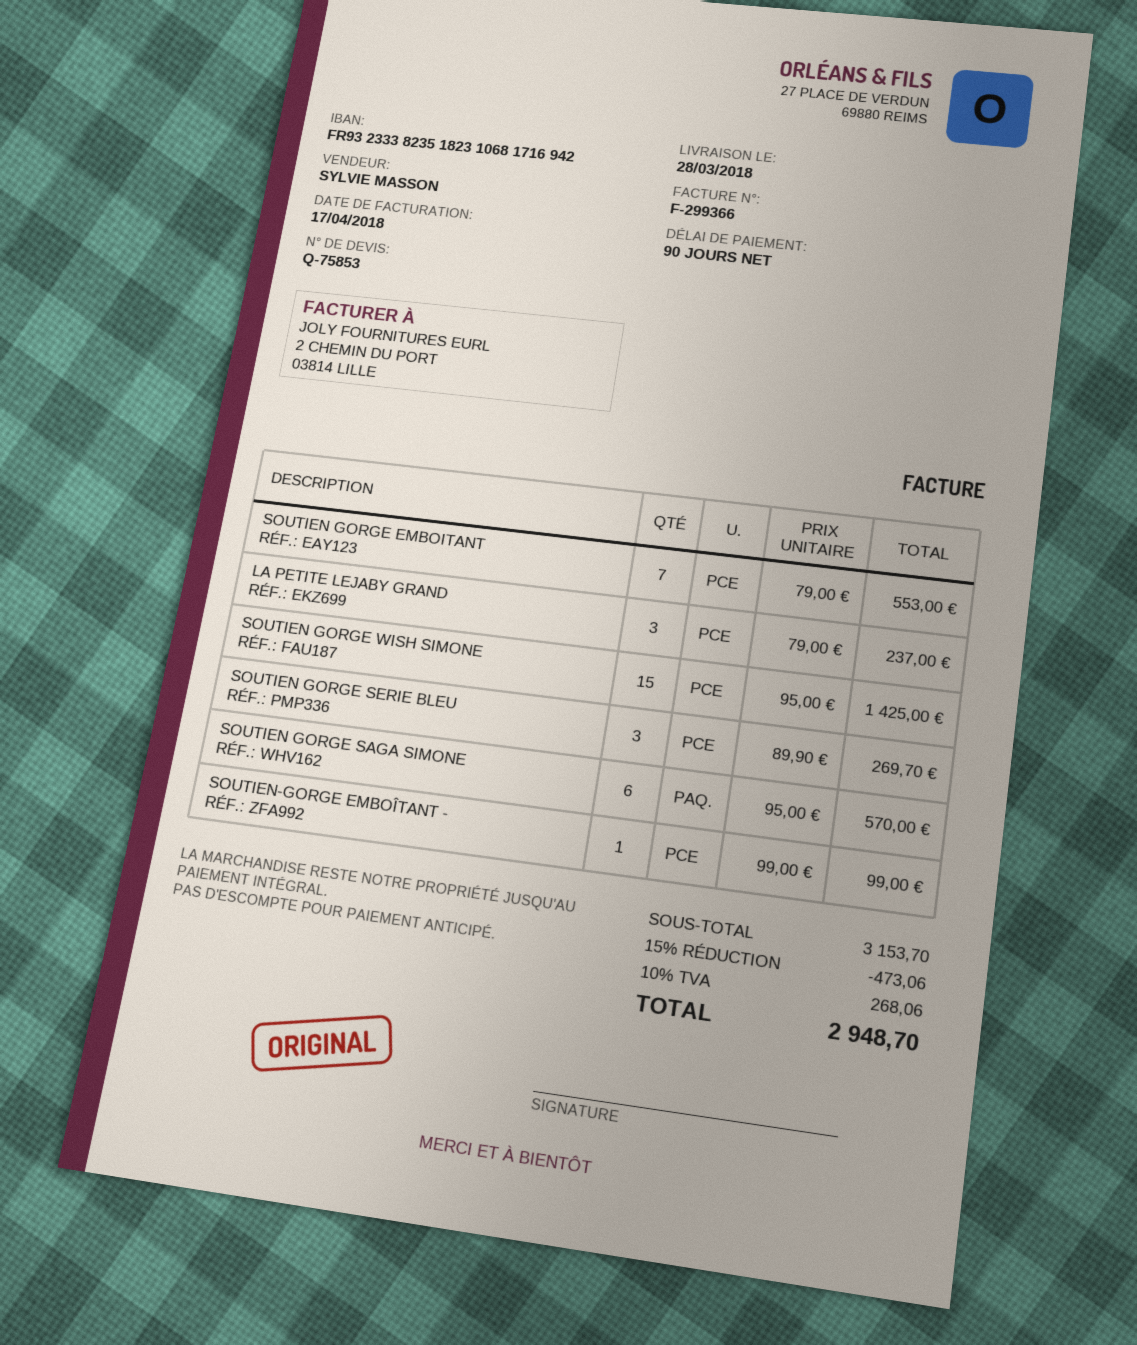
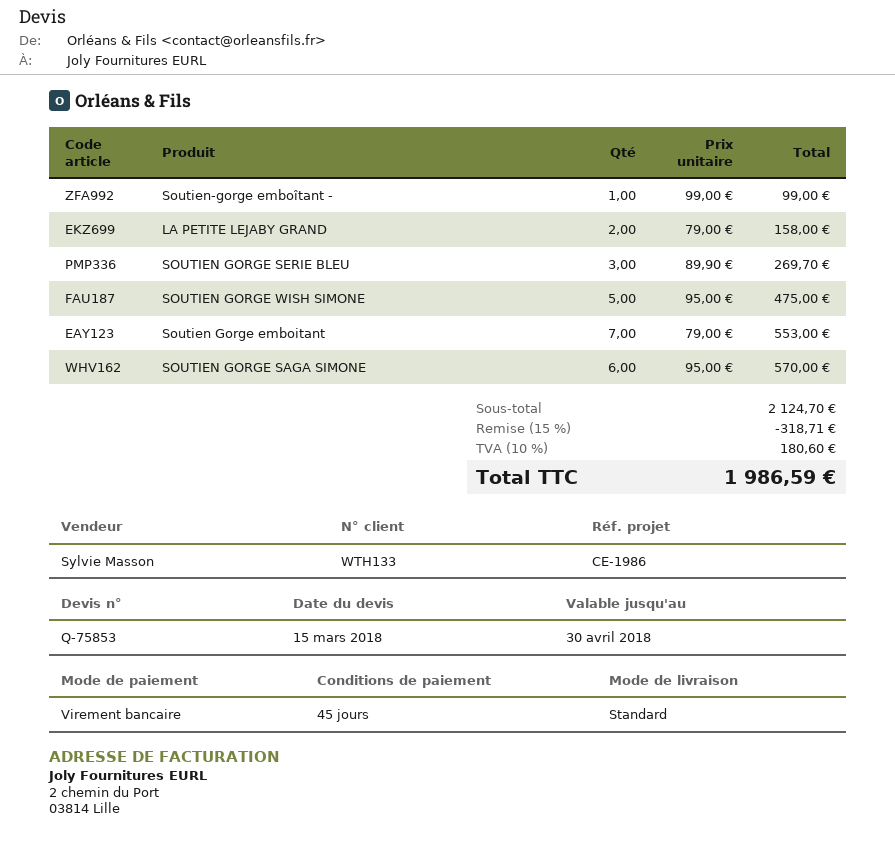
payment terms: 90 days -> 45 days
LA PETITE LEJABY GRAND: 3 x 79.00 = 237.00 -> 2 x 79.00 = 158.00
SOUTIEN GORGE WISH SIMONE: 15 x 95.00 = 1425.00 -> 5 x 95.00 = 475.00
subtotal: 3153.70 -> 2124.70
discount: 15% = 473.06 -> 15% = 318.71
tax: 10% = 268.06 -> 10% = 180.60
total: 2948.70 -> 1986.59

